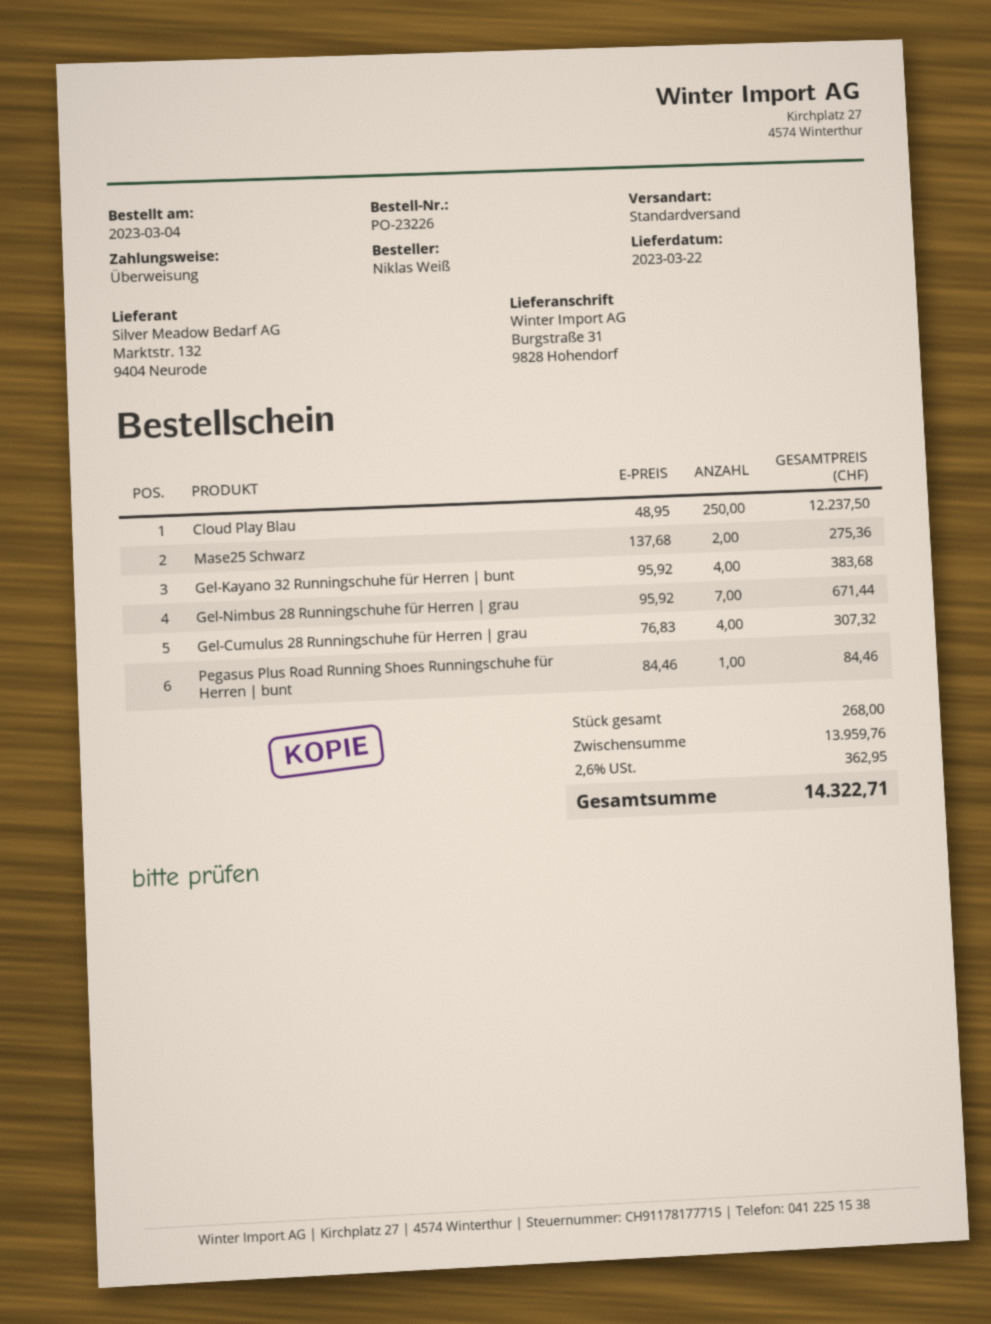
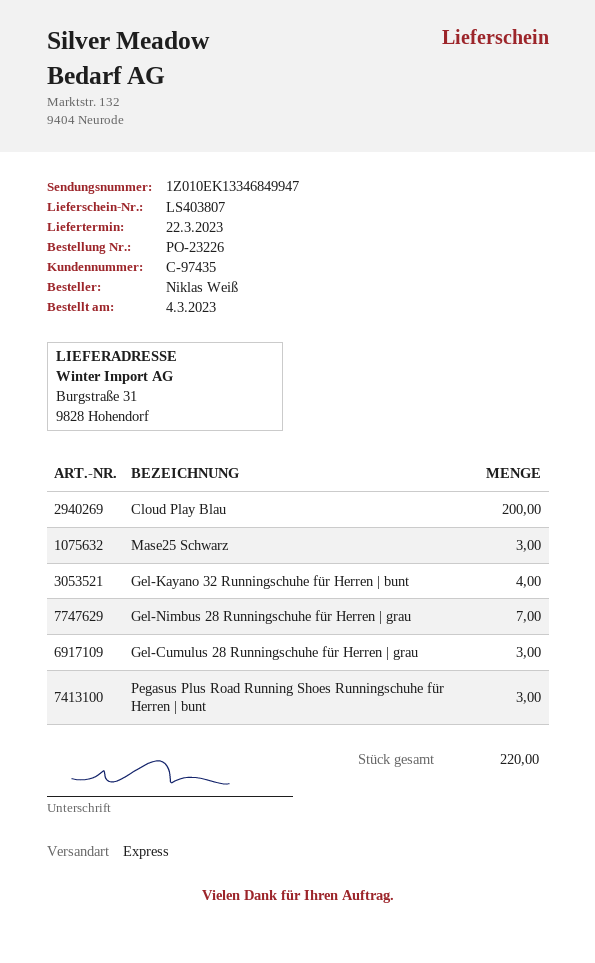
shipping method: standard -> express
Cloud Play Blau: 250 -> 200
Mase25 Schwarz: 2 -> 3
Gel-Cumulus 28 Runningschuhe für Herren | grau: 4 -> 3
Pegasus Plus Road Running Shoes Runningschuhe für Herren | bunt: 1 -> 3
total quantity: 268 -> 220

